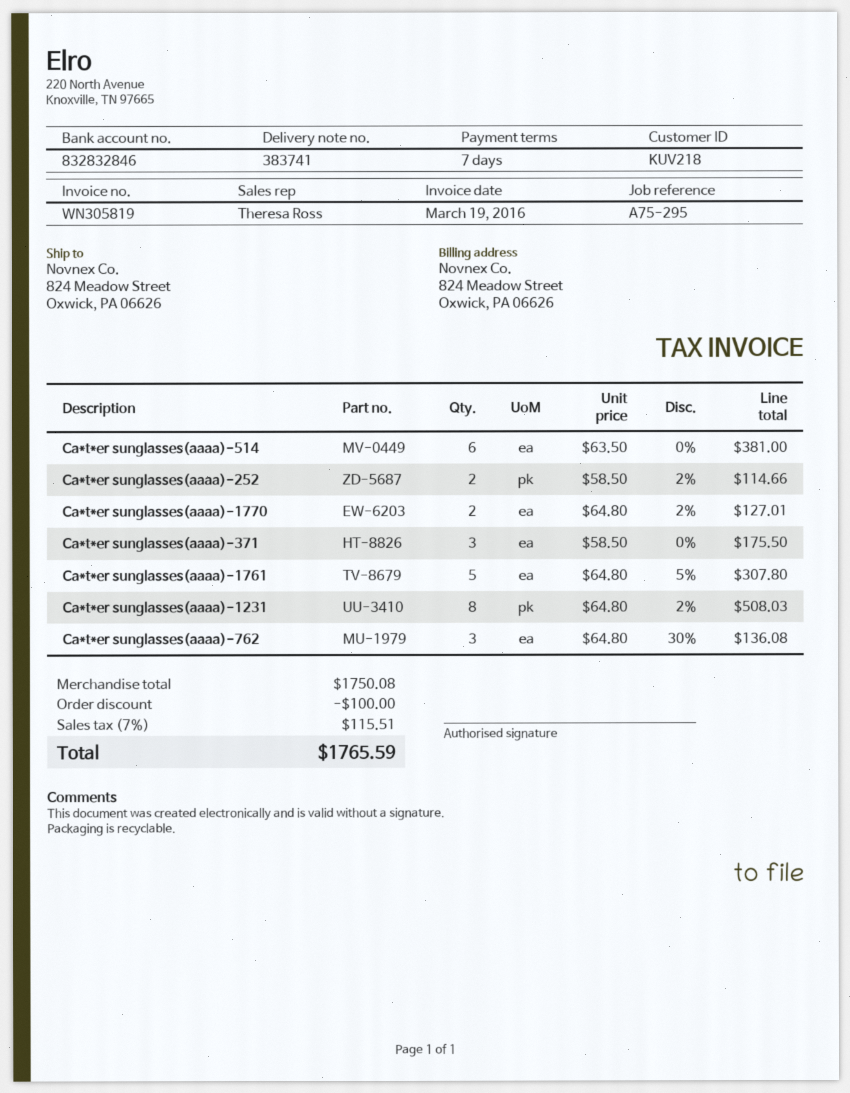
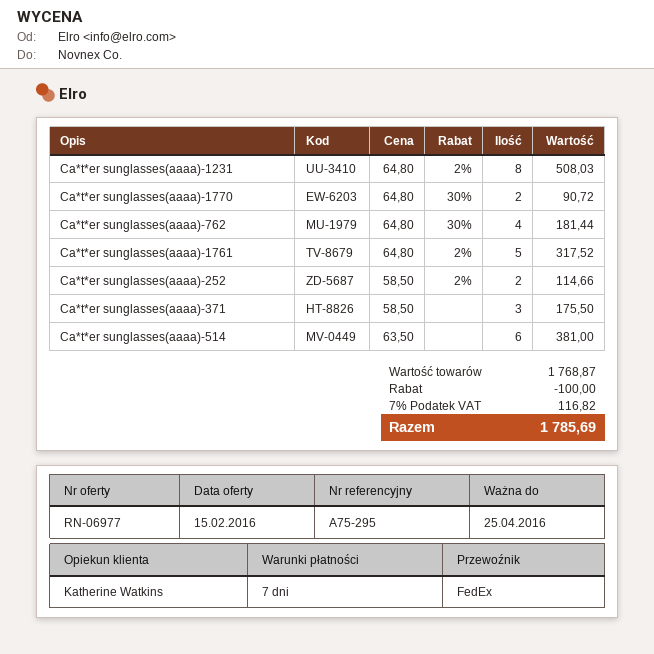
sales rep: Theresa Ross -> Katherine Watkins
Ca*t*er sunglasses(aaaa)-1770: 2 x 64.80 - 2% = 127.01 -> 2 x 64.80 - 30% = 90.72
Ca*t*er sunglasses(aaaa)-1761: 5 x 64.80 - 5% = 307.80 -> 5 x 64.80 - 2% = 317.52
Ca*t*er sunglasses(aaaa)-762: 3 x 64.80 - 30% = 136.08 -> 4 x 64.80 - 30% = 181.44
subtotal: 1750.08 -> 1768.87
tax: 7% = 115.51 -> 7% = 116.82
total: 1765.59 -> 1785.69

